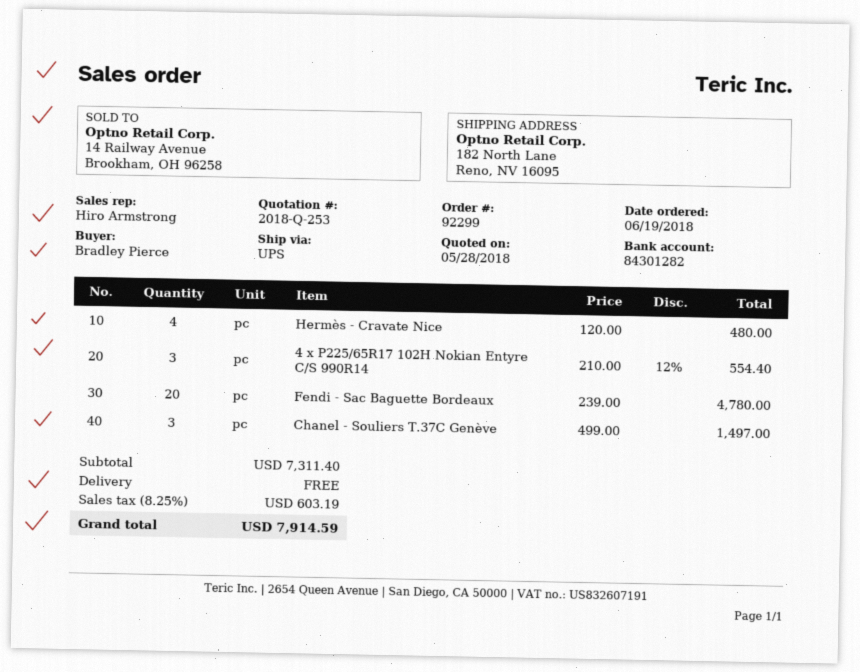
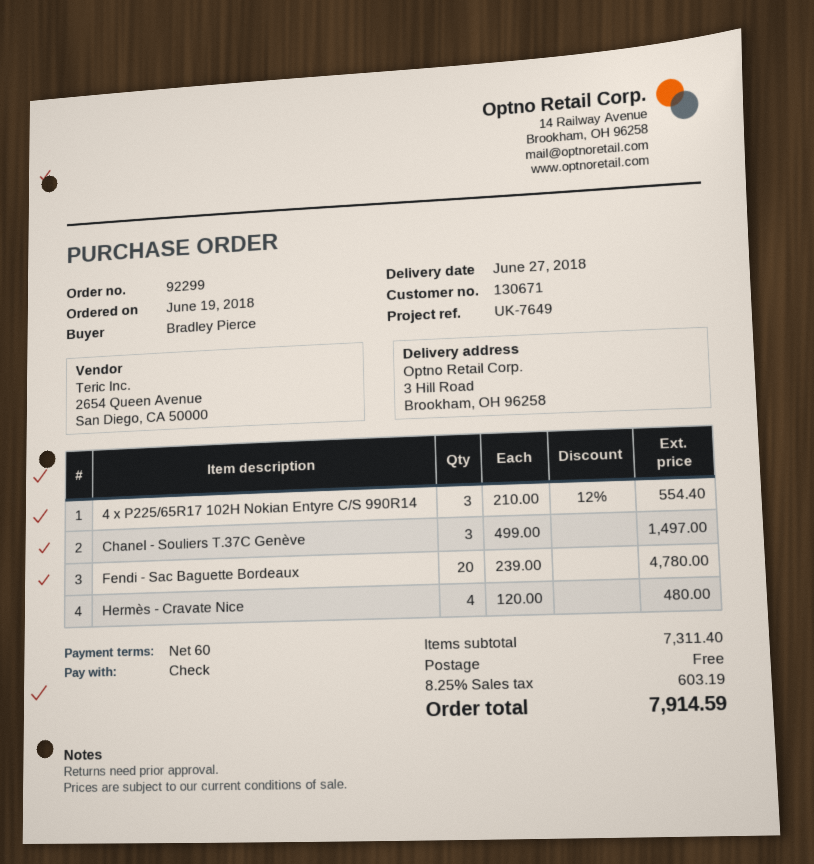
ship to: 182 North Lane, Reno, NV 16095 -> 3 Hill Road, Brookham, OH 96258

